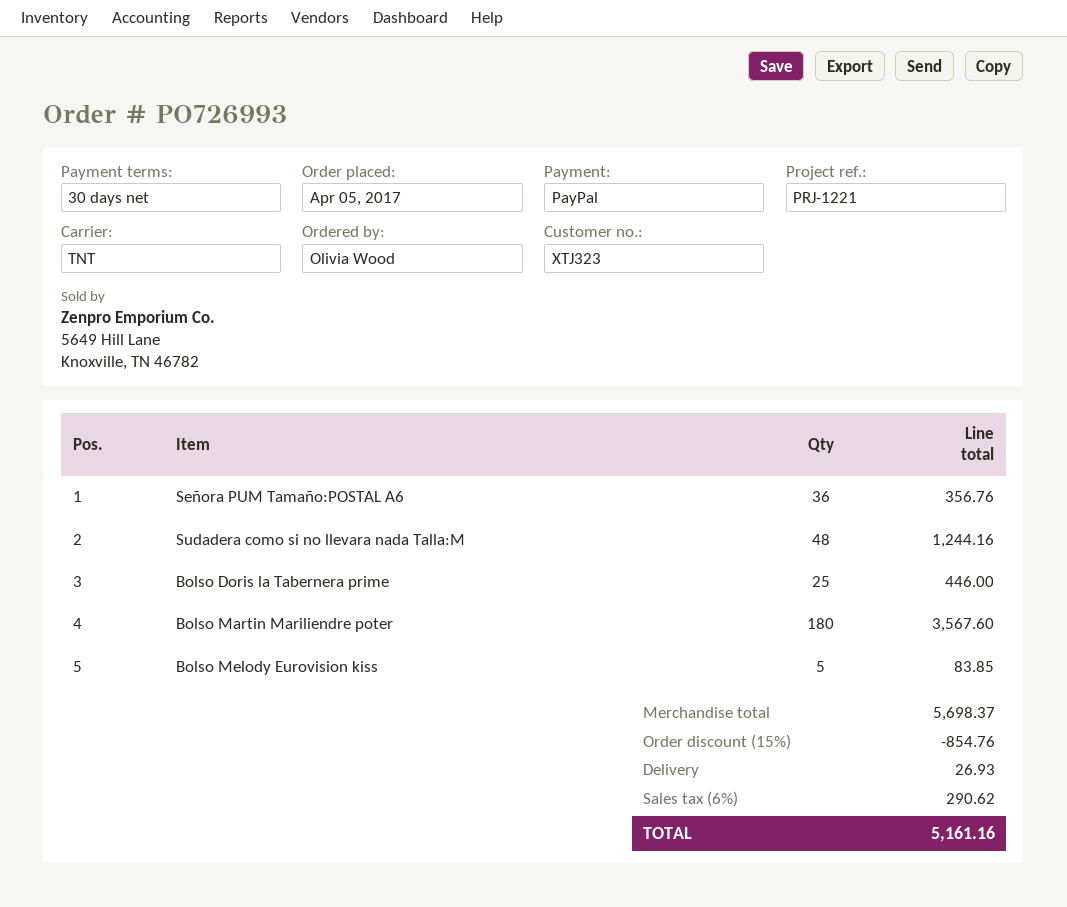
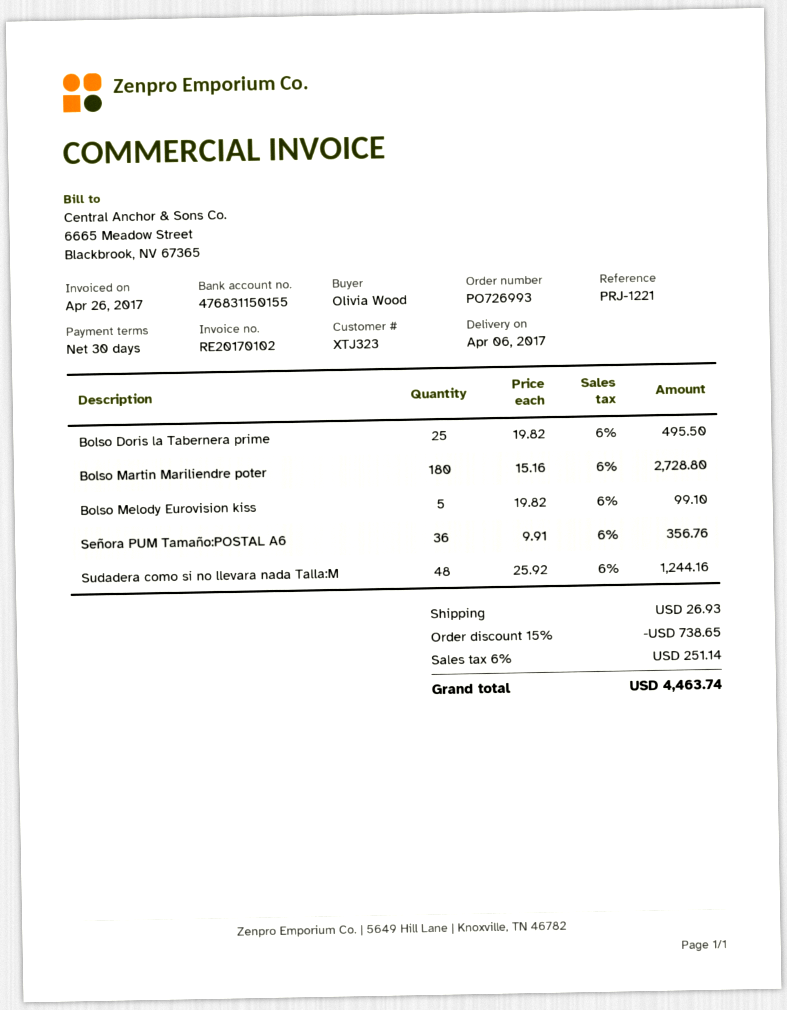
Bolso Doris la Tabernera prime: 25 for 446.00 -> 25 for 495.50
Bolso Martin Mariliendre poter: 180 for 3567.60 -> 180 for 2728.80
Bolso Melody Eurovision kiss: 5 for 83.85 -> 5 for 99.10
discount: 15% = 854.76 -> 15% = 738.65
tax: 6% = 290.62 -> 6% = 251.14
total: 5161.16 -> 4463.74

